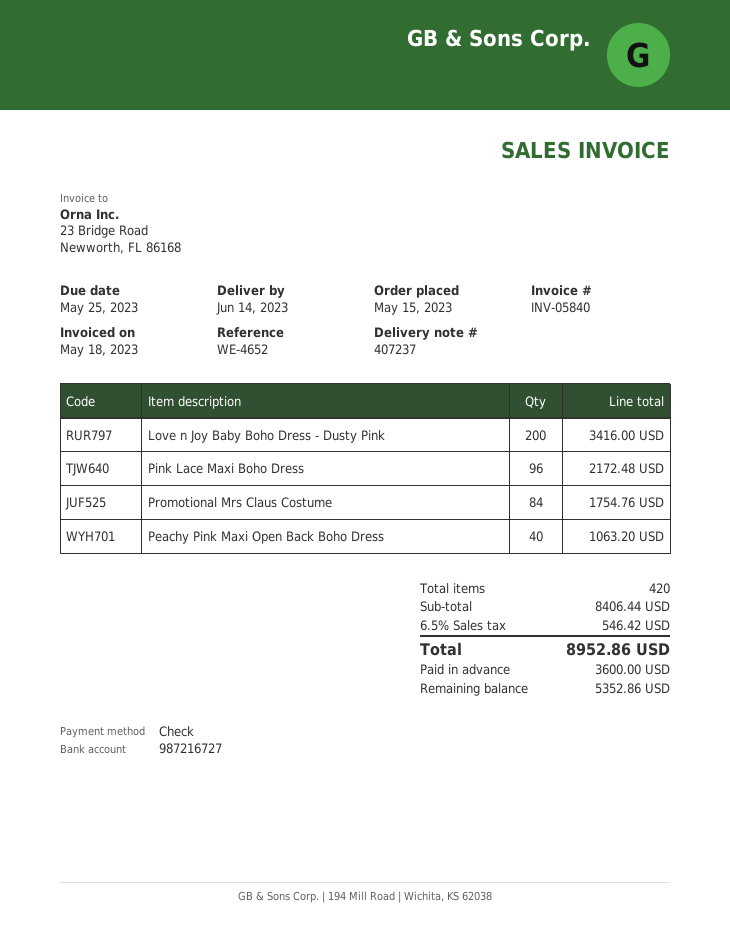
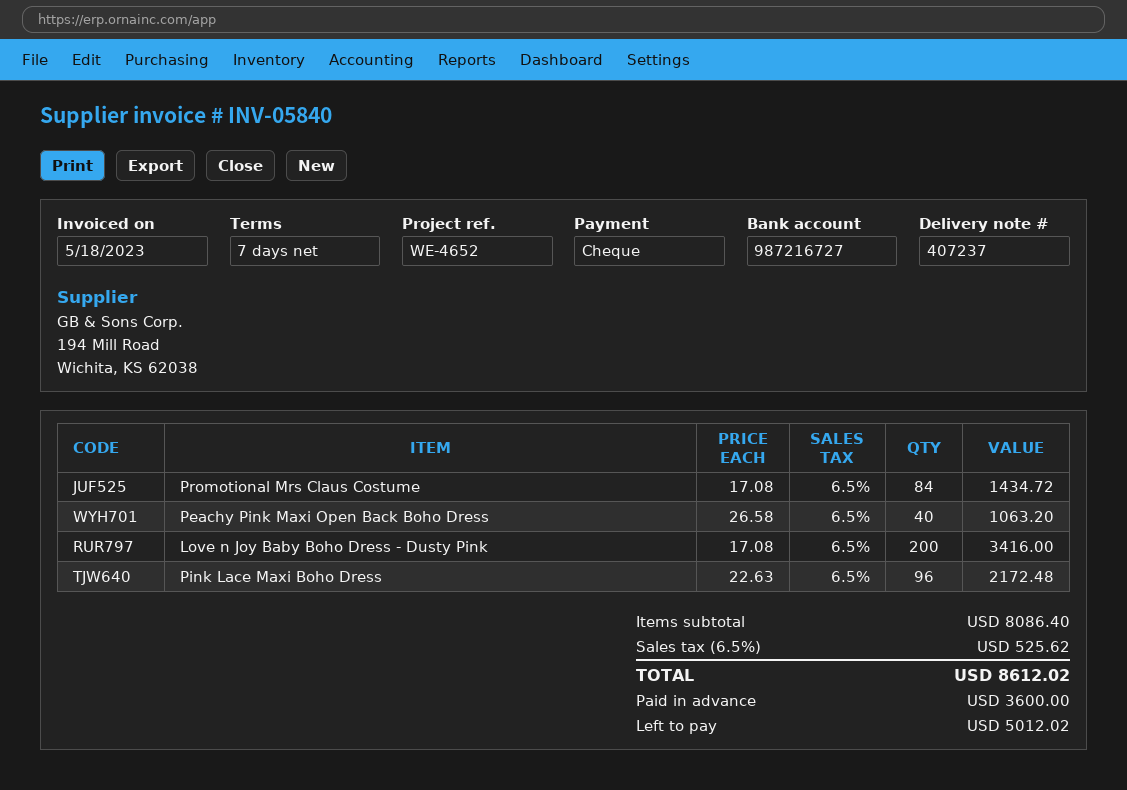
Promotional Mrs Claus Costume: 84 for 1754.76 -> 84 for 1434.72
subtotal: 8406.44 -> 8086.40
tax: 6.5% = 546.42 -> 6.5% = 525.62
total: 8952.86 -> 8612.02
balance: 5352.86 -> 5012.02

